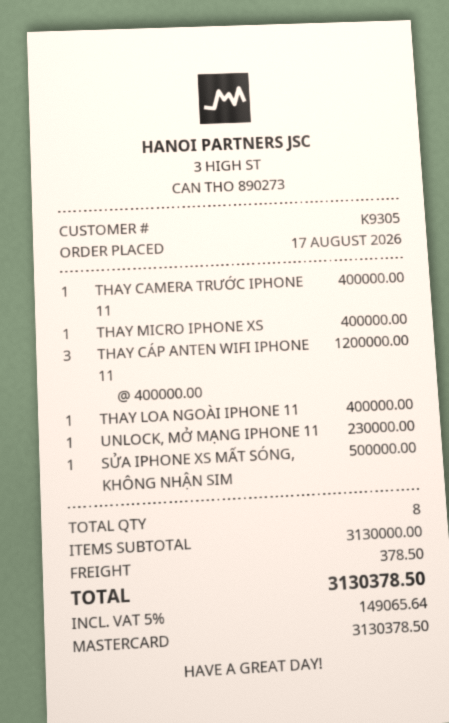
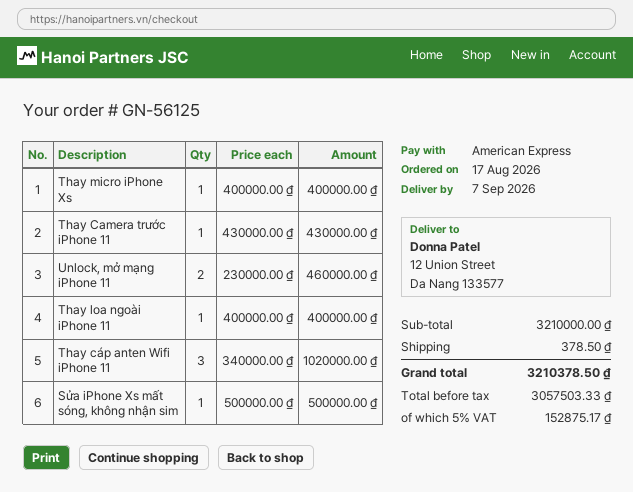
payment method: Mastercard -> American Express
THAY CAMERA TRƯỚC IPHONE 11: 1 x 400000.00 = 400000.00 -> 1 x 430000.00 = 430000.00
THAY CÁP ANTEN WIFI IPHONE 11: 3 x 400000.00 = 1200000.00 -> 3 x 340000.00 = 1020000.00
UNLOCK, MỞ MẠNG IPHONE 11: 1 x 230000.00 = 230000.00 -> 2 x 230000.00 = 460000.00
subtotal: 3130000.00 -> 3210000.00
tax: 5% = 149065.64 -> 5% = 152875.17
total: 3130378.50 -> 3210378.50

